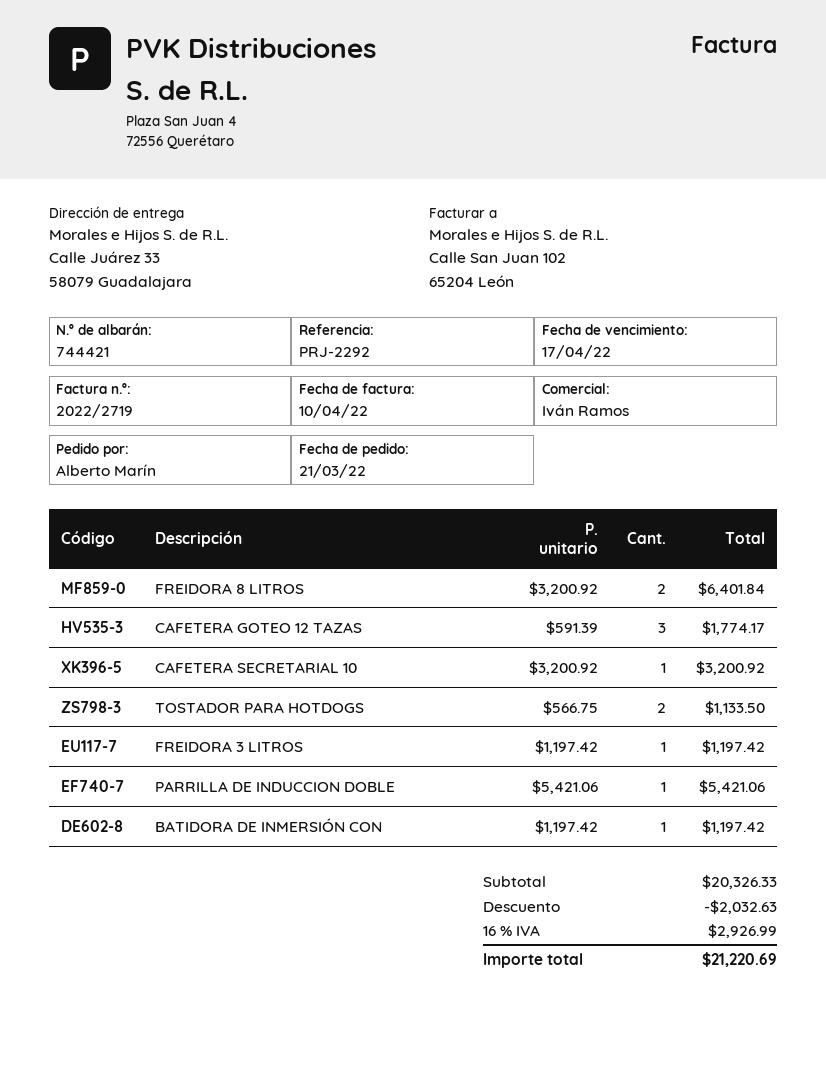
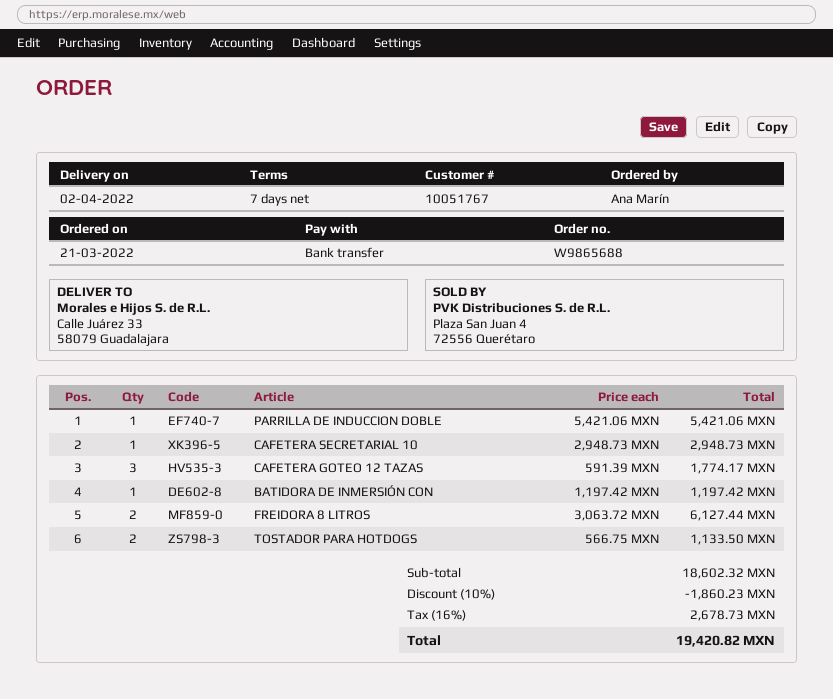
ordered by: Alberto Marín -> Ana Marín
FREIDORA 8 LITROS: 2 x 3200.92 = 6401.84 -> 2 x 3063.72 = 6127.44
CAFETERA SECRETARIAL 10: 1 x 3200.92 = 3200.92 -> 1 x 2948.73 = 2948.73
FREIDORA 3 LITROS: 1 x 1197.42 = 1197.42 -> none
subtotal: 20326.33 -> 18602.32
discount: 2032.63 -> 1860.23
tax: 16% = 2926.99 -> 16% = 2678.73
total: 21220.69 -> 19420.82

